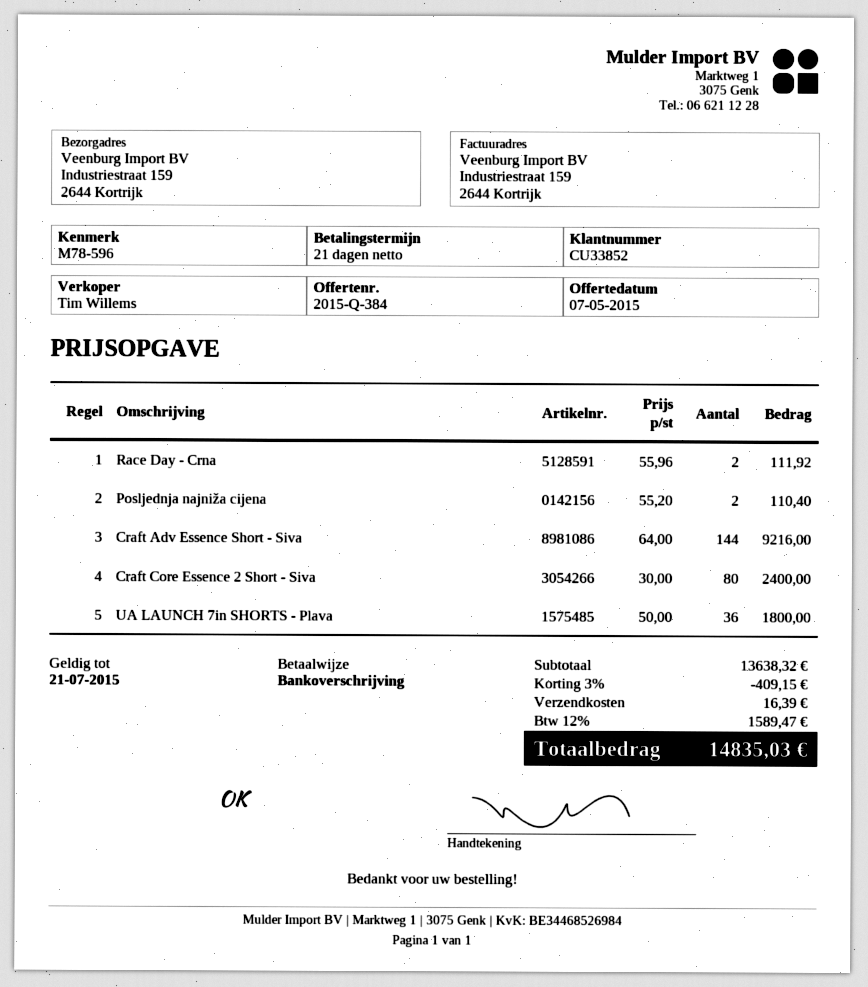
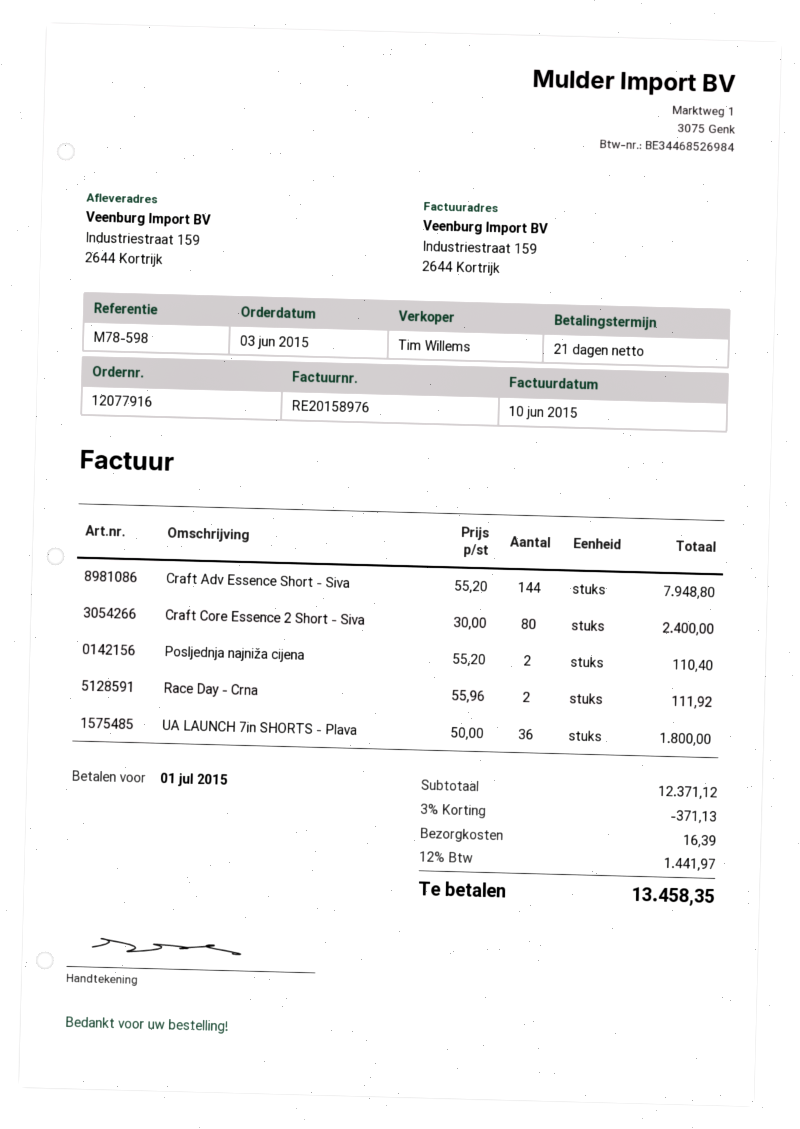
reference: M78-596 -> M78-598
Craft Adv Essence Short - Siva: 144 x 64.00 = 9216.00 -> 144 x 55.20 = 7948.80
subtotal: 13638.32 -> 12371.12
discount: 3% = 409.15 -> 3% = 371.13
tax: 12% = 1589.47 -> 12% = 1441.97
total: 14835.03 -> 13458.35

